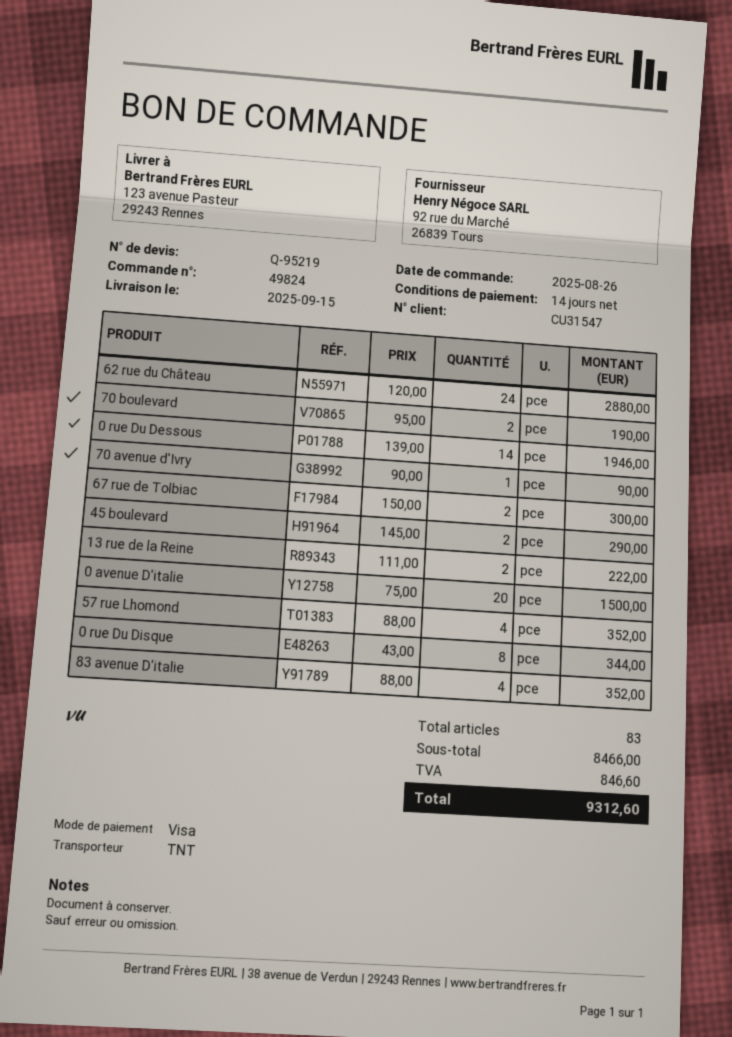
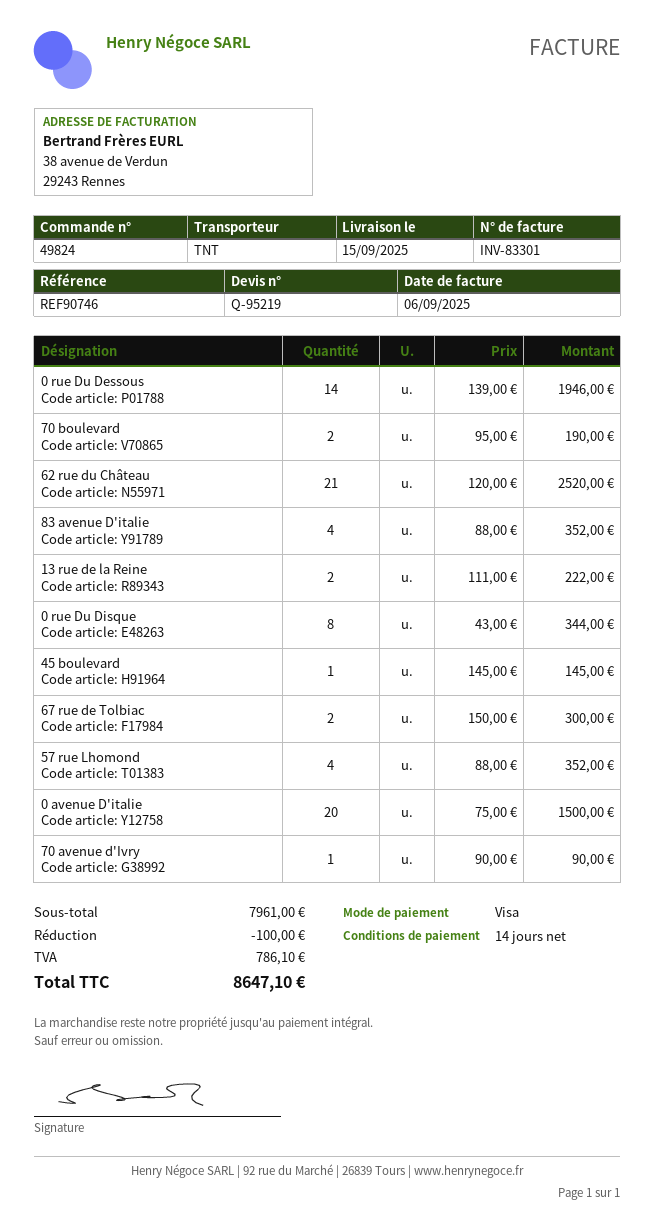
62 rue du Château: 24 x 120.00 = 2880.00 -> 21 x 120.00 = 2520.00
45 boulevard: 2 x 145.00 = 290.00 -> 1 x 145.00 = 145.00
subtotal: 8466.00 -> 7961.00
discount: none -> 100.00
tax: 846.60 -> 786.10
total: 9312.60 -> 8647.10

